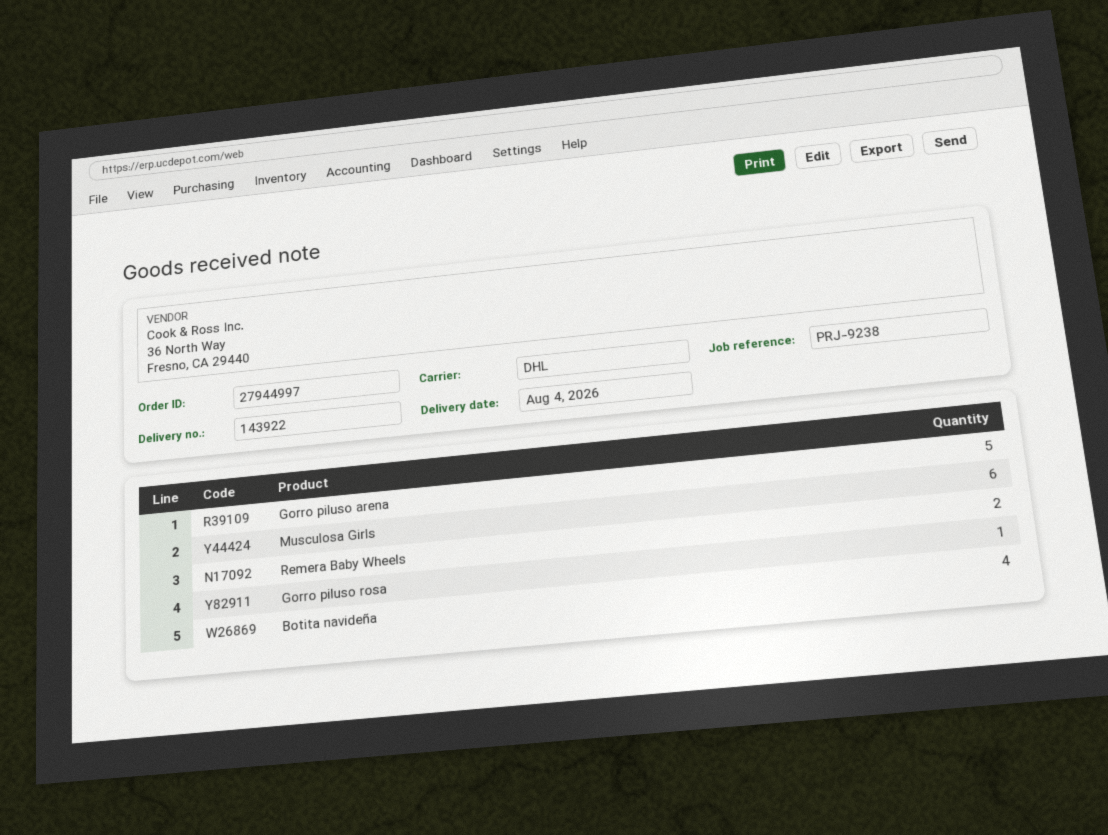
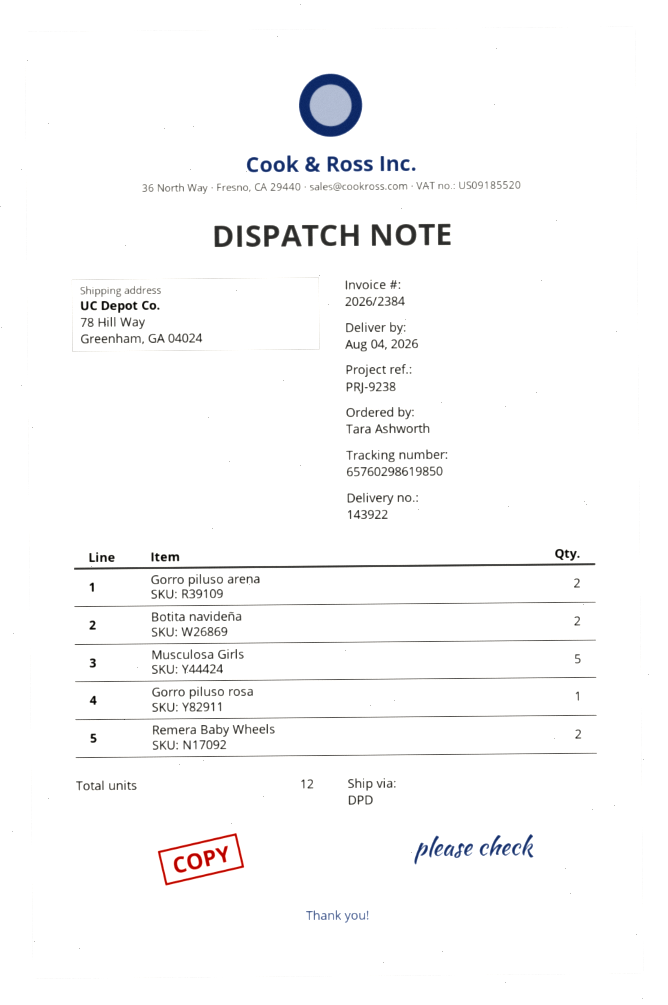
shipping method: DHL -> DPD
Gorro piluso arena: 5 -> 2
Musculosa Girls: 6 -> 5
Botita navideña: 4 -> 2

